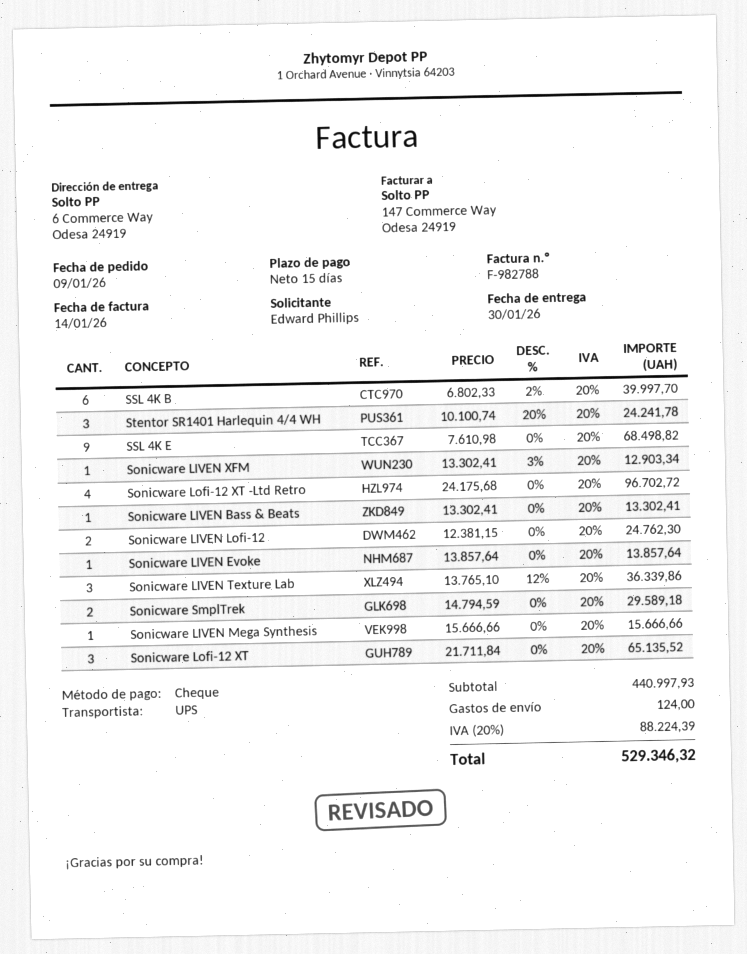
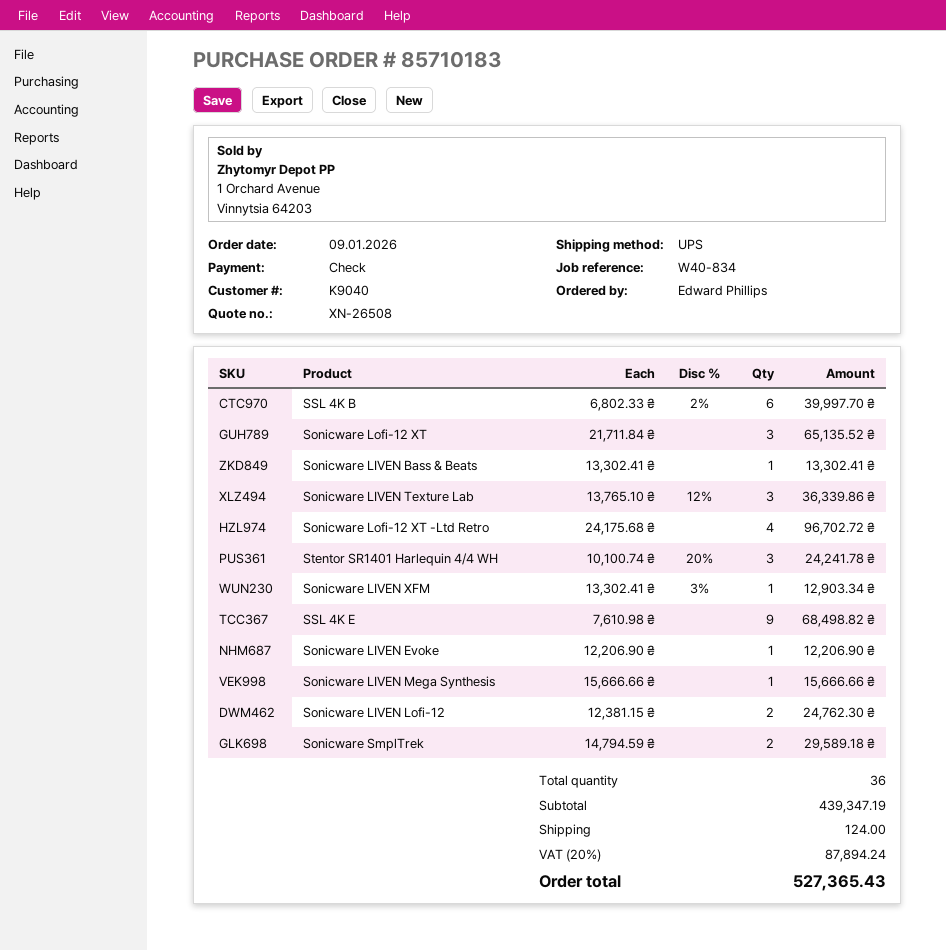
Sonicware LIVEN Evoke: 1 x 13857.64 = 13857.64 -> 1 x 12206.90 = 12206.90
subtotal: 440997.93 -> 439347.19
tax: 20% = 88224.39 -> 20% = 87894.24
total: 529346.32 -> 527365.43

